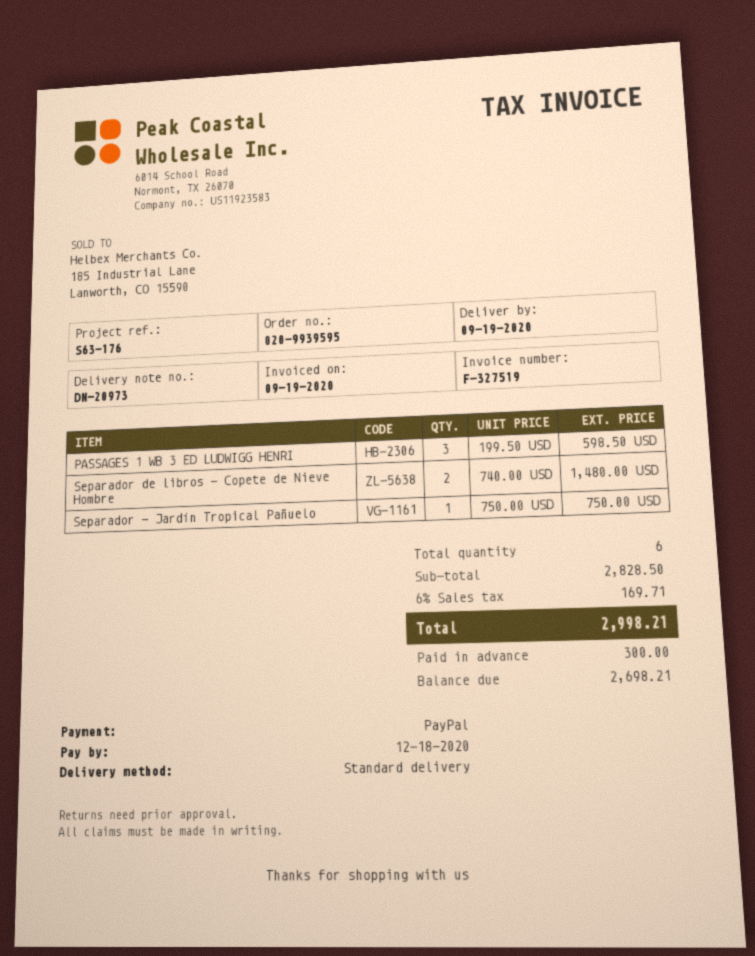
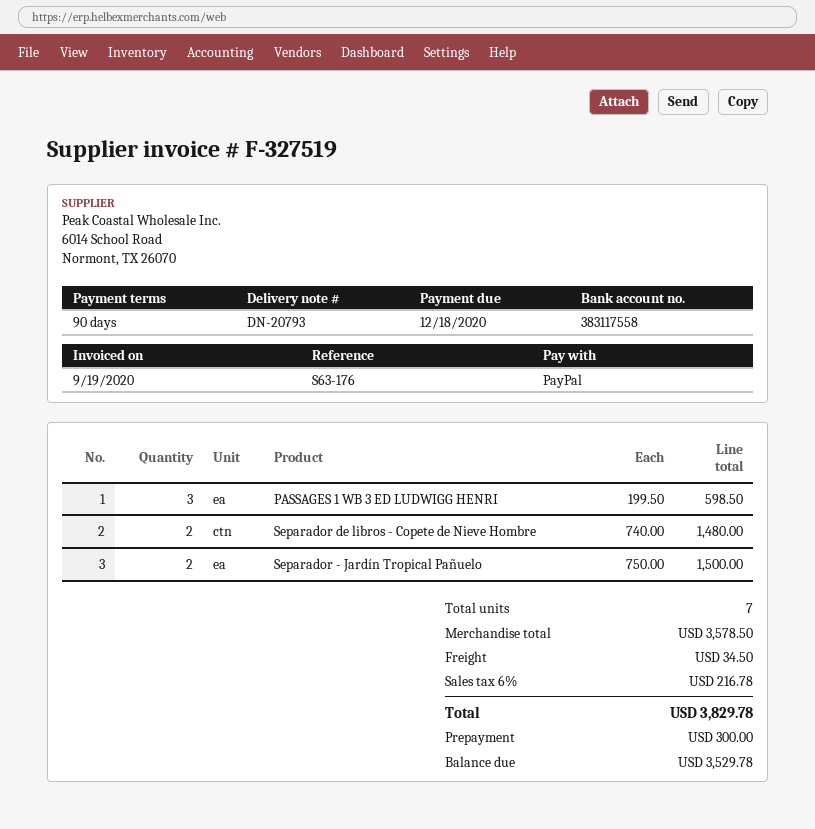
delivery note number: DN-20973 -> DN-20793
Separador - Jardín Tropical Pañuelo: 1 x 750.00 = 750.00 -> 2 x 750.00 = 1500.00
total quantity: 6 -> 7
subtotal: 2828.50 -> 3578.50
shipping: none -> 34.50
tax: 6% = 169.71 -> 6% = 216.78
total: 2998.21 -> 3829.78
balance: 2698.21 -> 3529.78

